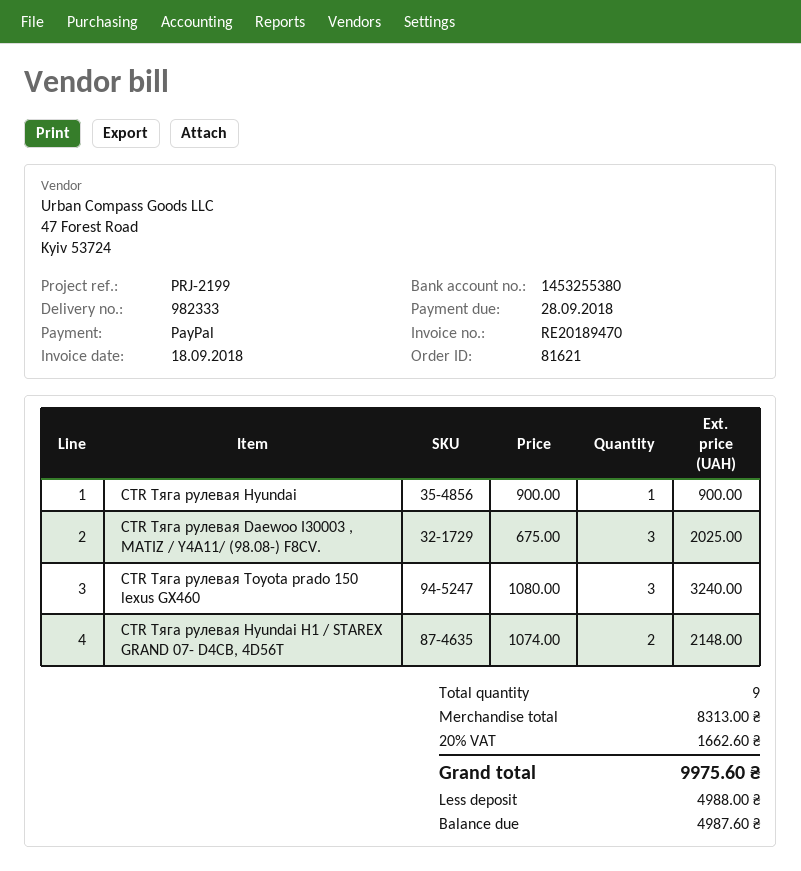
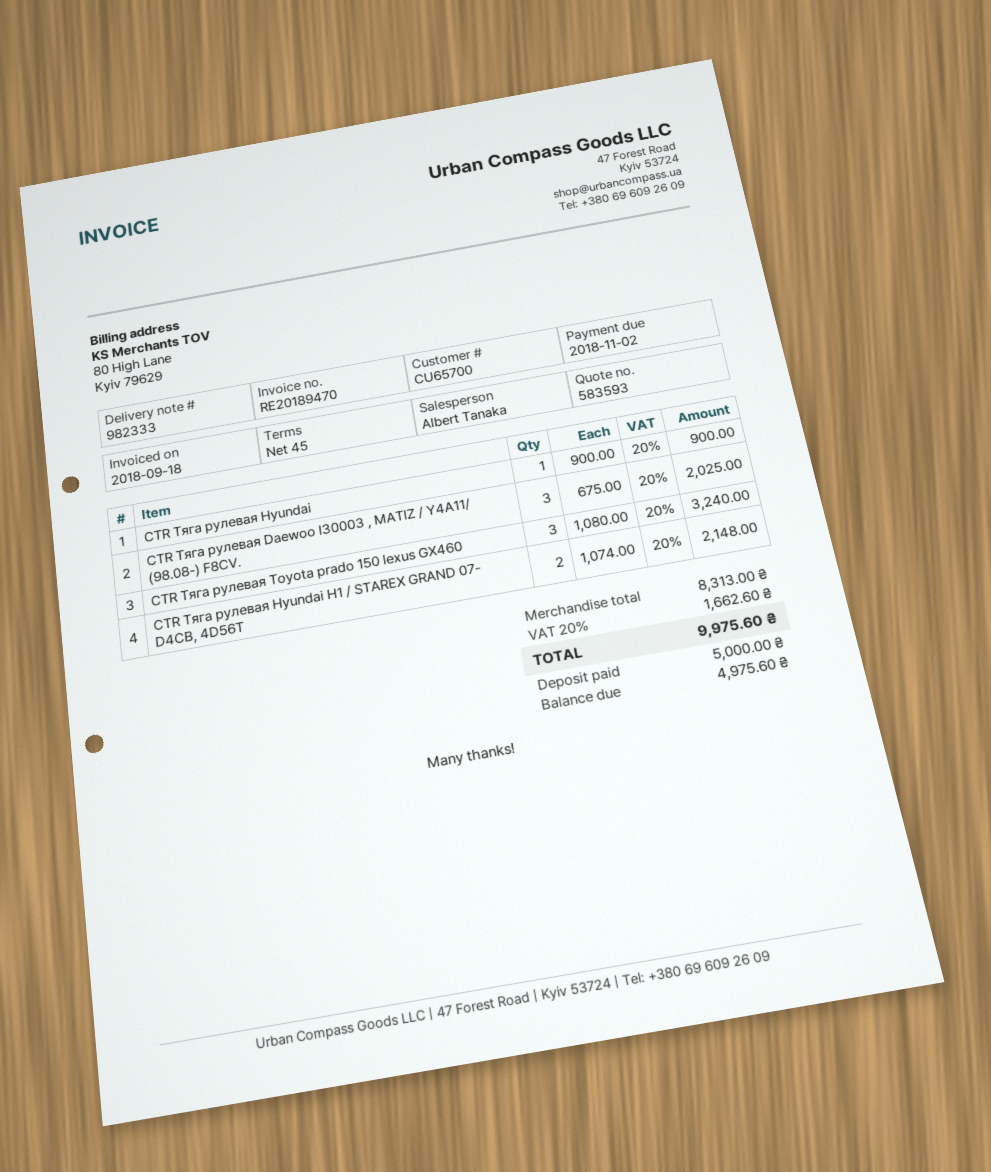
due date: 2018-09-28 -> 2018-11-02
deposit: 4988.00 -> 5000.00
balance: 4987.60 -> 4975.60

